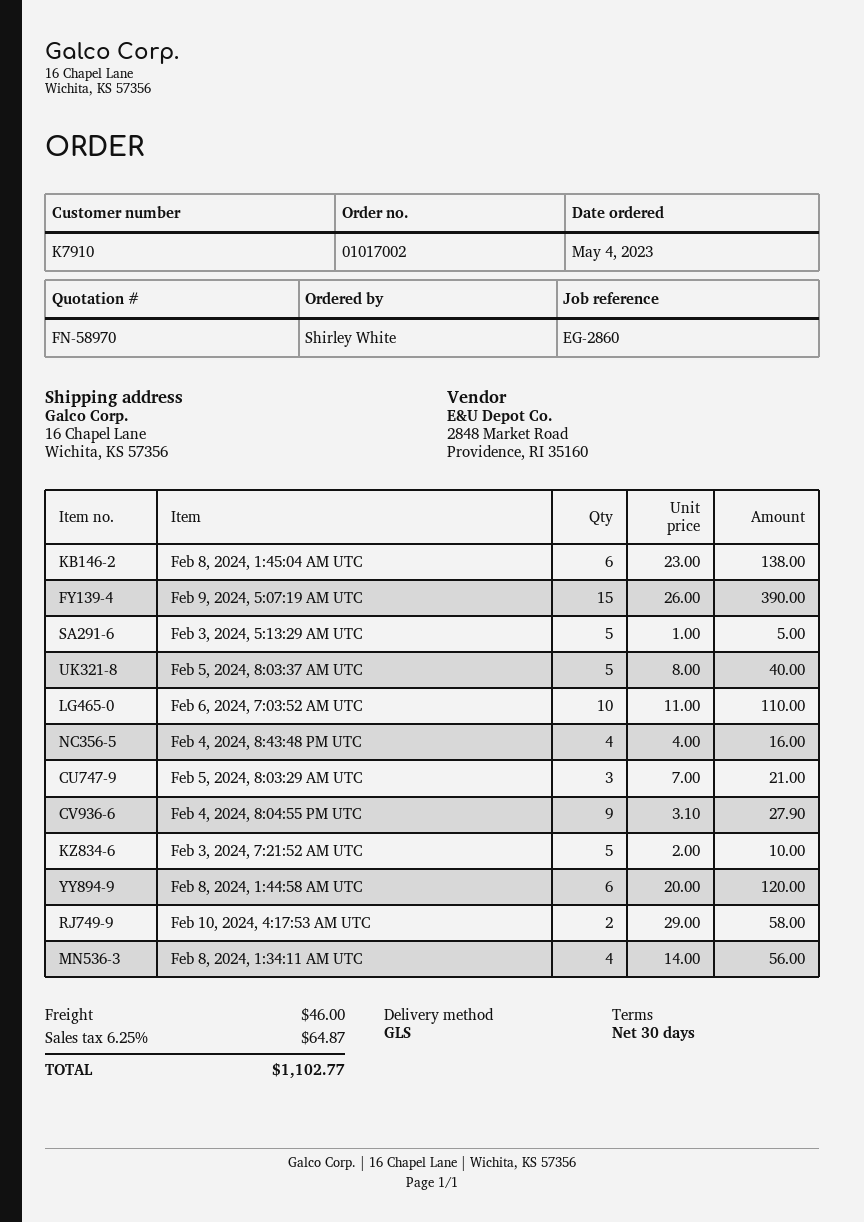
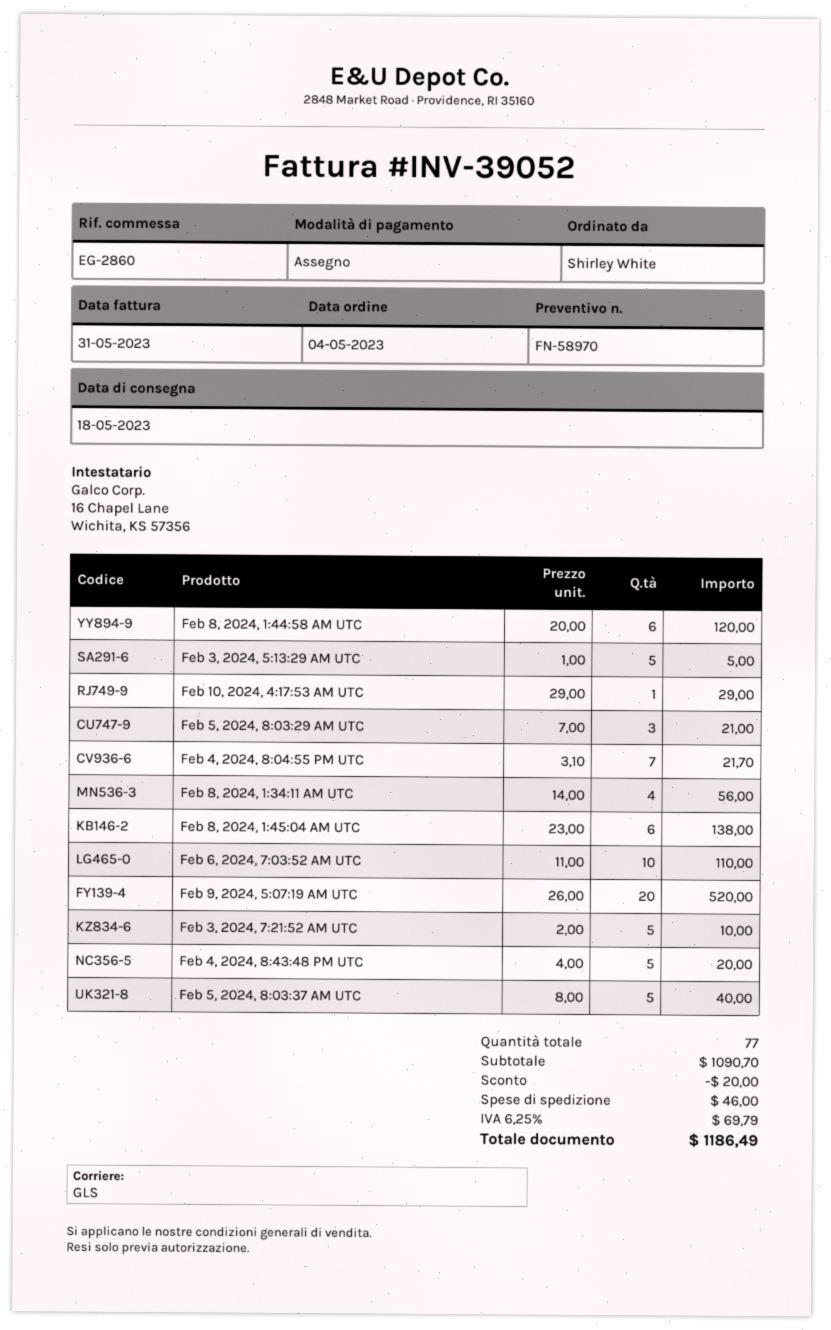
Feb 9, 2024, 5:07:19 AM UTC: 15 x 26.00 = 390.00 -> 20 x 26.00 = 520.00
Feb 4, 2024, 8:43:48 PM UTC: 4 x 4.00 = 16.00 -> 5 x 4.00 = 20.00
Feb 4, 2024, 8:04:55 PM UTC: 9 x 3.10 = 27.90 -> 7 x 3.10 = 21.70
Feb 10, 2024, 4:17:53 AM UTC: 2 x 29.00 = 58.00 -> 1 x 29.00 = 29.00
discount: none -> 20.00
tax: 6.25% = 64.87 -> 6.25% = 69.79
total: 1102.77 -> 1186.49

